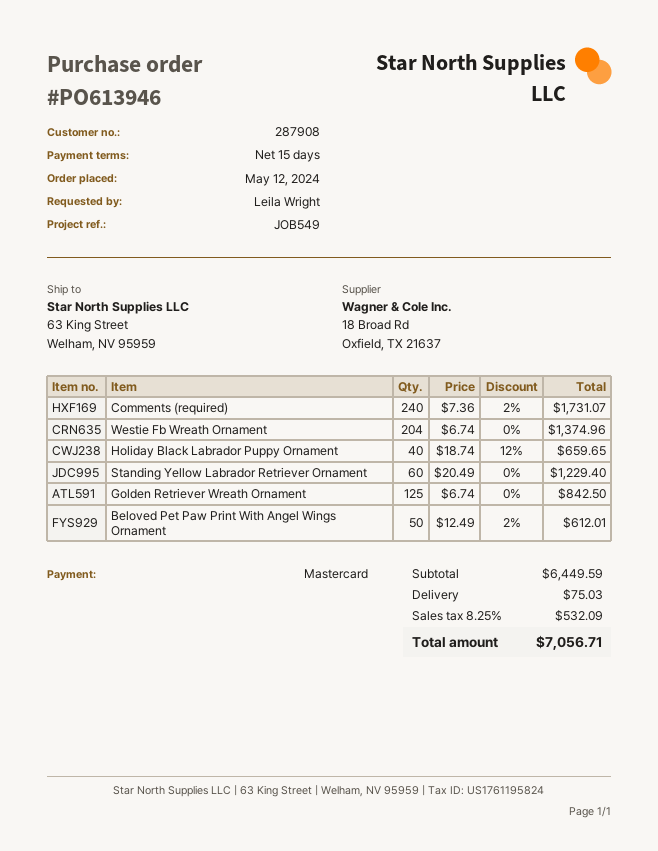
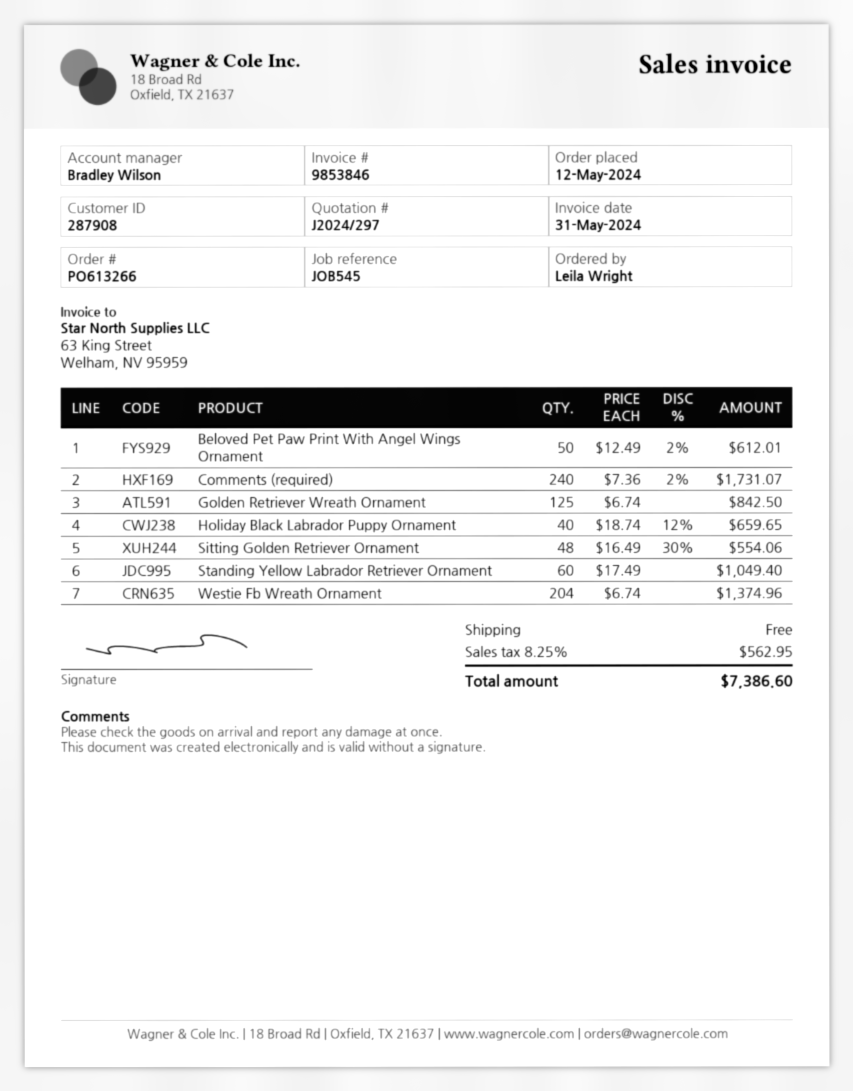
order number: PO613946 -> PO613266
reference: JOB549 -> JOB545
Standing Yellow Labrador Retriever Ornament: 60 x 20.49 = 1229.40 -> 60 x 17.49 = 1049.40
Sitting Golden Retriever Ornament: none -> 48 x 16.49 - 30% = 554.06
shipping: 75.03 -> 0.00
tax: 8.25% = 532.09 -> 8.25% = 562.95
total: 7056.71 -> 7386.60

